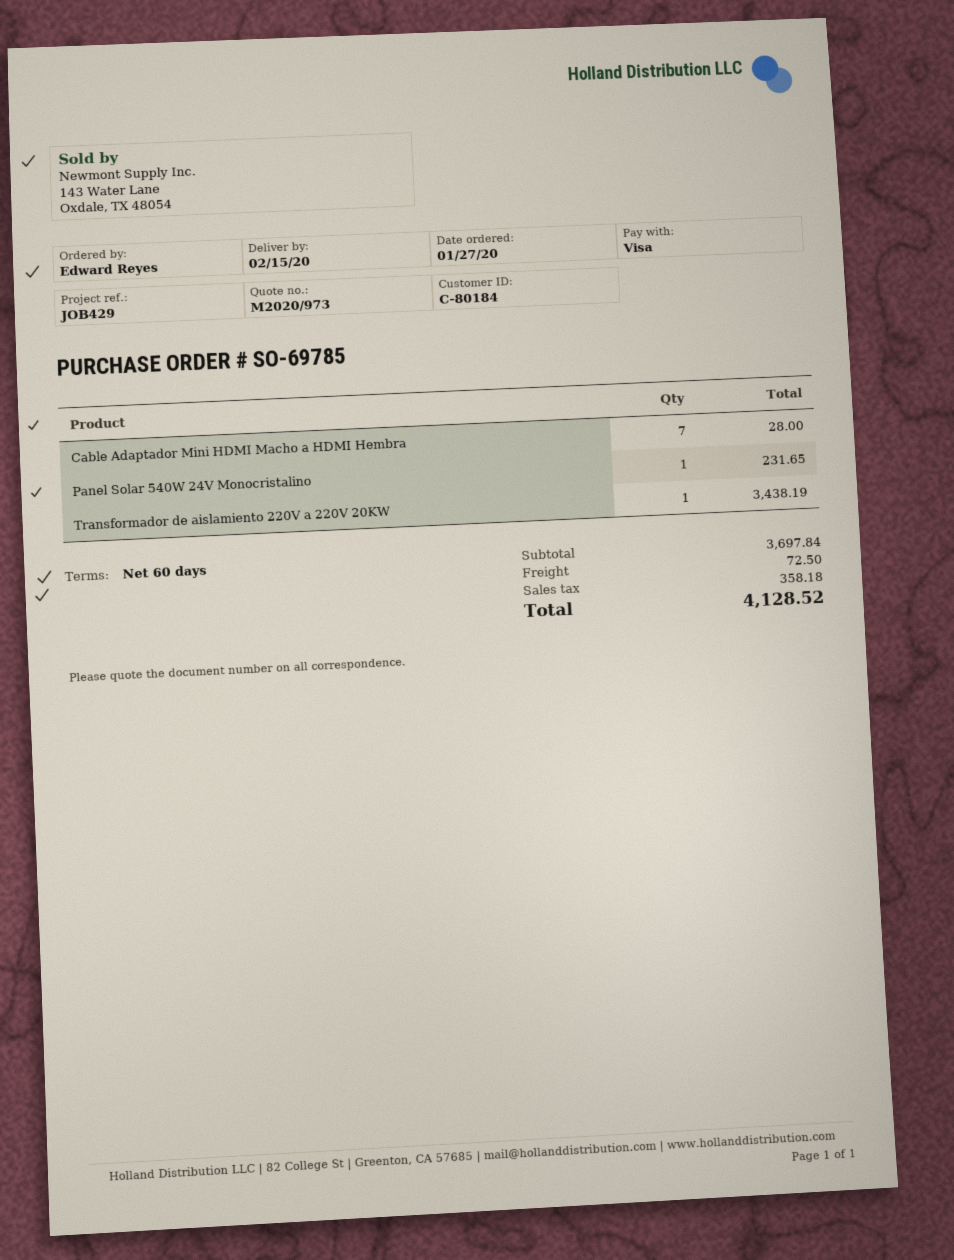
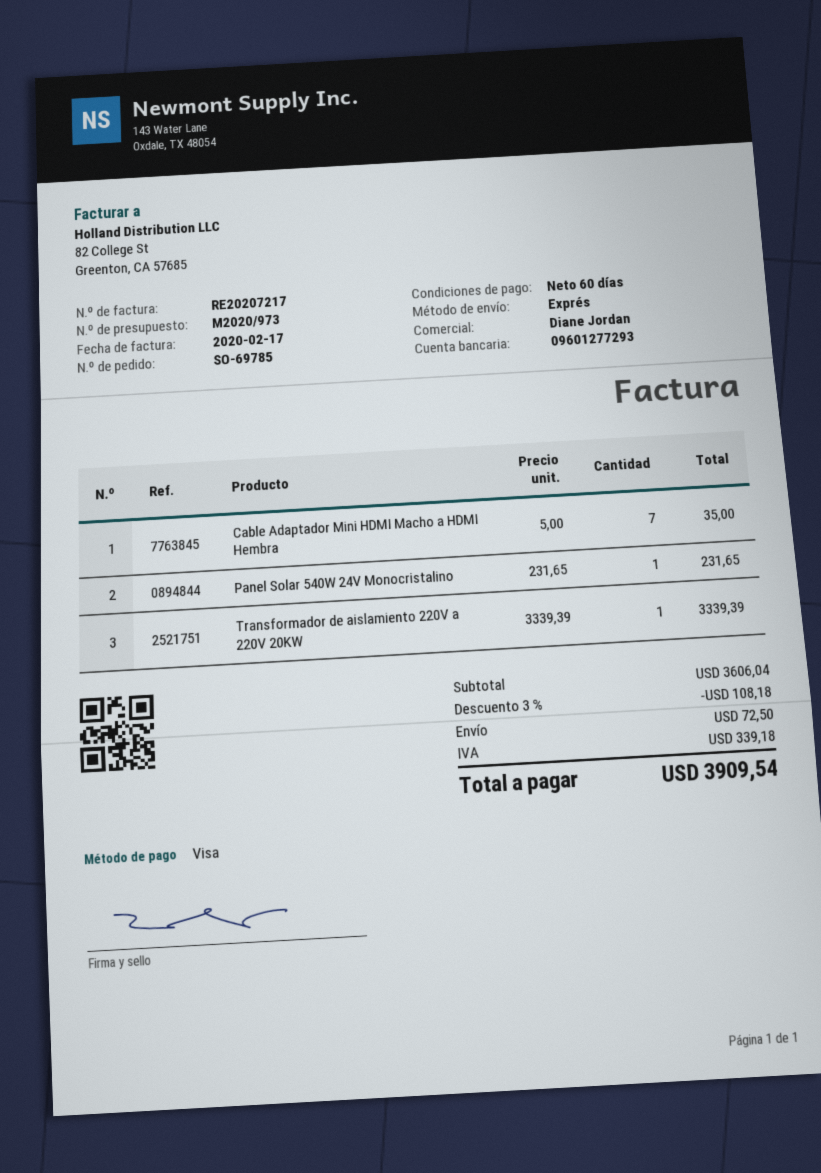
Cable Adaptador Mini HDMI Macho a HDMI Hembra: 7 for 28.00 -> 7 for 35.00
Transformador de aislamiento 220V a 220V 20KW: 1 for 3438.19 -> 1 for 3339.39
subtotal: 3697.84 -> 3606.04
discount: none -> 3% = 108.18
tax: 358.18 -> 339.18
total: 4128.52 -> 3909.54

